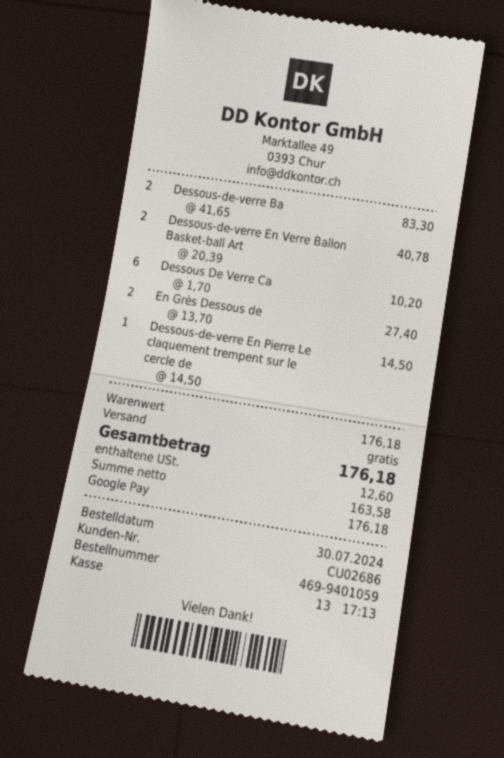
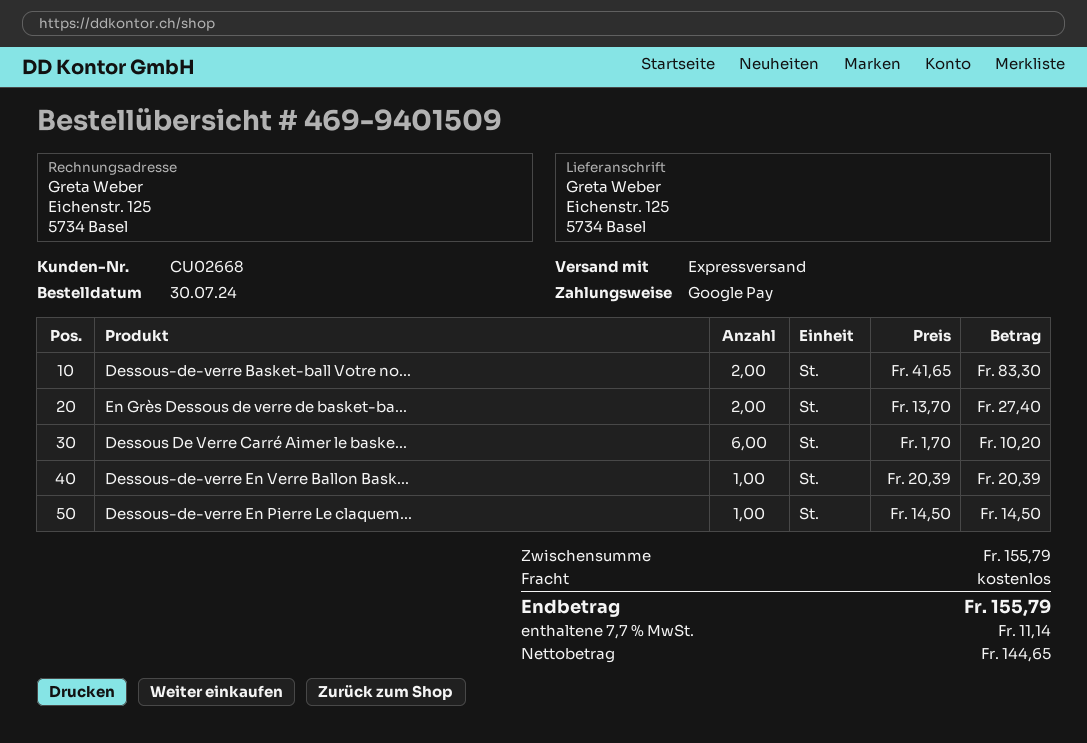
order number: 469-9401059 -> 469-9401509
customer number: CU02686 -> CU02668
Dessous-de-verre En Verre Ballon Basket-ball Art: 2 x 20.39 = 40.78 -> 1 x 20.39 = 20.39
subtotal: 176.18 -> 155.79
net: 163.58 -> 144.65
tax: 12.60 -> 11.14
total: 176.18 -> 155.79

